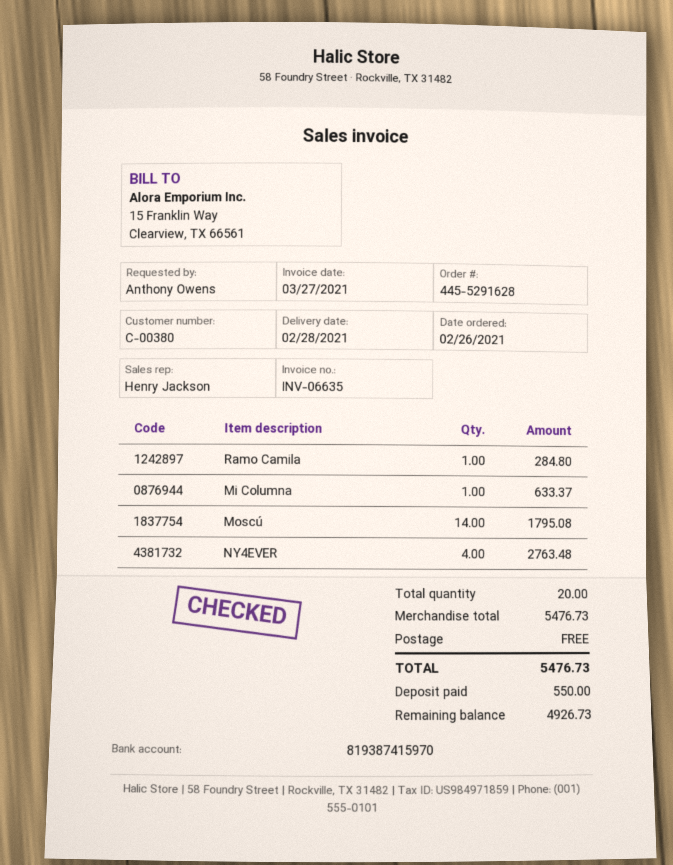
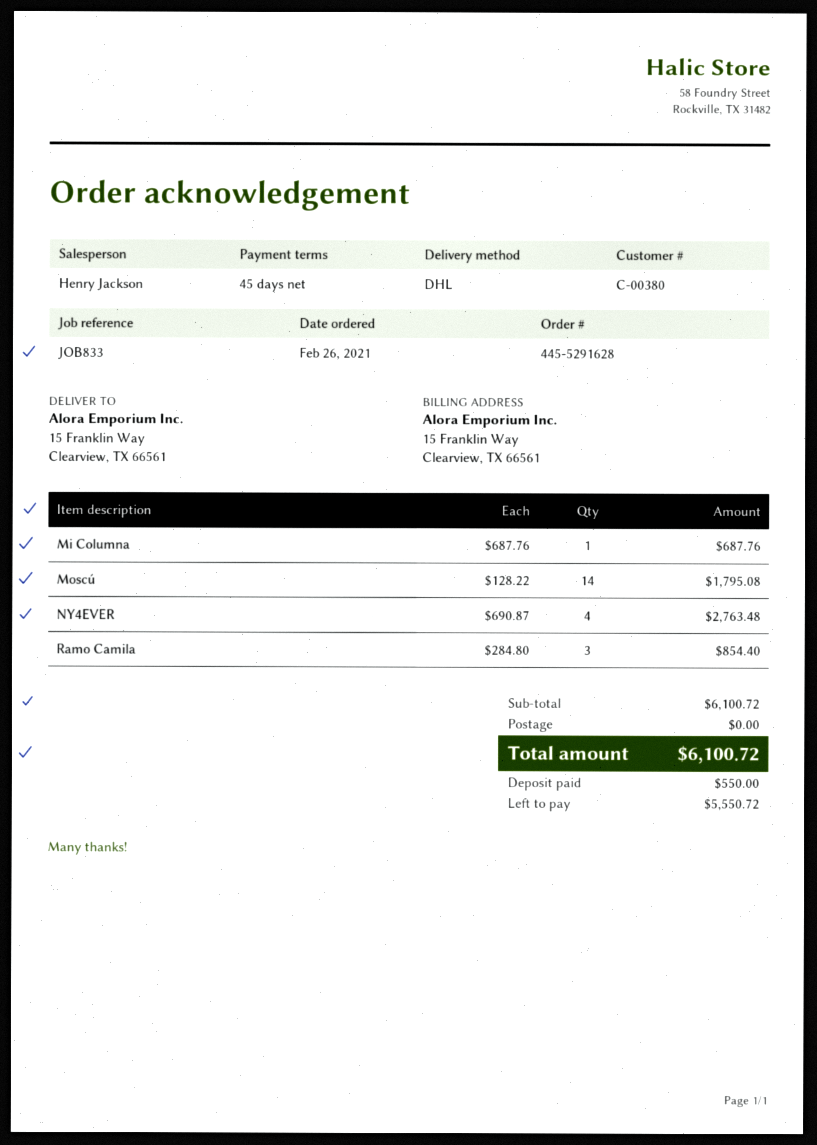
Ramo Camila: 1 for 284.80 -> 3 for 854.40
Mi Columna: 1 for 633.37 -> 1 for 687.76
subtotal: 5476.73 -> 6100.72
total: 5476.73 -> 6100.72
balance: 4926.73 -> 5550.72

